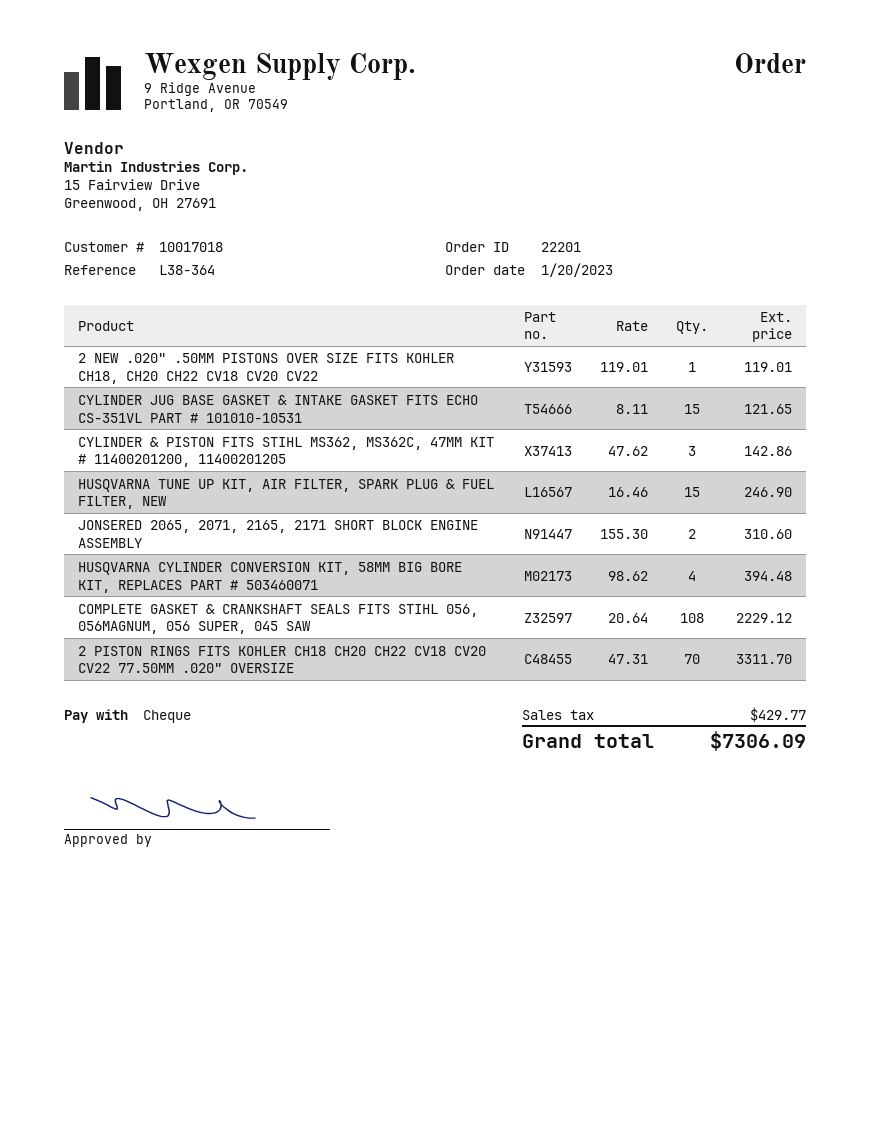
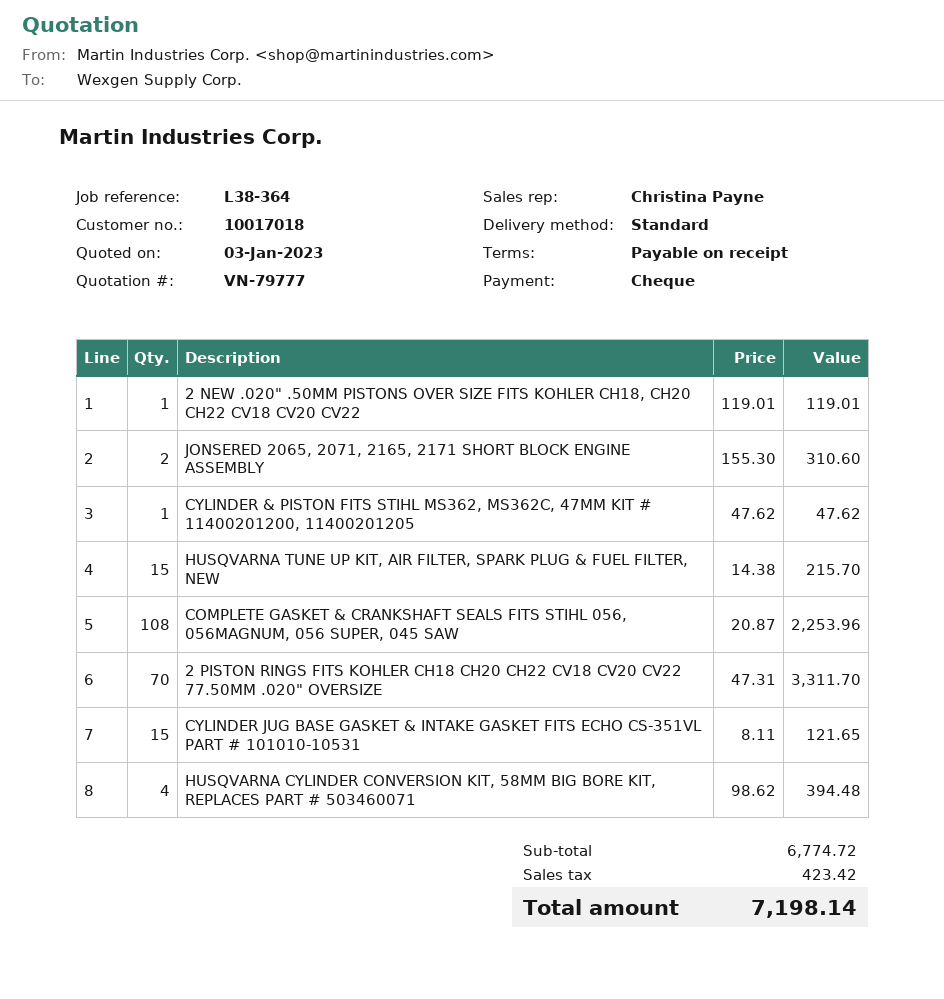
CYLINDER & PISTON FITS STIHL MS362, MS362C, 47MM KIT # 11400201200, 11400201205: 3 x 47.62 = 142.86 -> 1 x 47.62 = 47.62
HUSQVARNA TUNE UP KIT, AIR FILTER, SPARK PLUG & FUEL FILTER, NEW: 15 x 16.46 = 246.90 -> 15 x 14.38 = 215.70
COMPLETE GASKET & CRANKSHAFT SEALS FITS STIHL 056, 056MAGNUM, 056 SUPER, 045 SAW: 108 x 20.64 = 2229.12 -> 108 x 20.87 = 2253.96
tax: 429.77 -> 423.42
total: 7306.09 -> 7198.14

